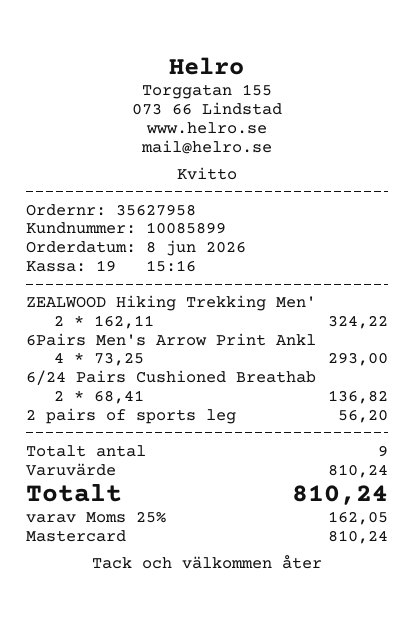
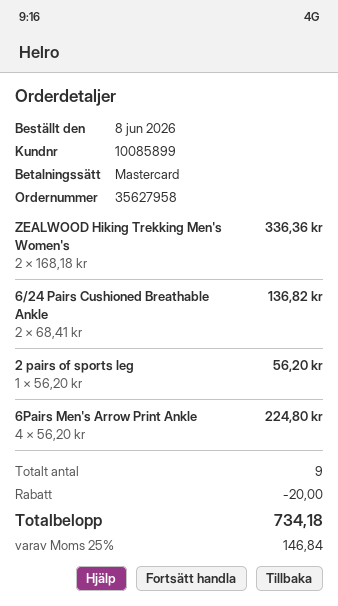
ZEALWOOD Hiking Trekking Men': 2 x 162.11 = 324.22 -> 2 x 168.18 = 336.36
6Pairs Men's Arrow Print Ankl: 4 x 73.25 = 293.00 -> 4 x 56.20 = 224.80
discount: none -> 20.00
tax: 25% = 162.05 -> 25% = 146.84
total: 810.24 -> 734.18

